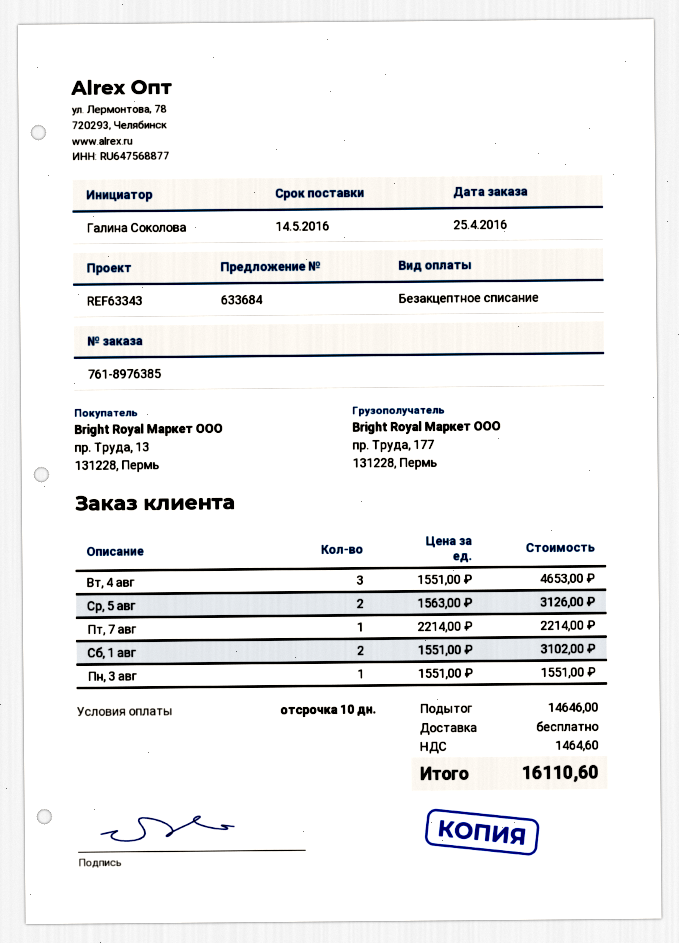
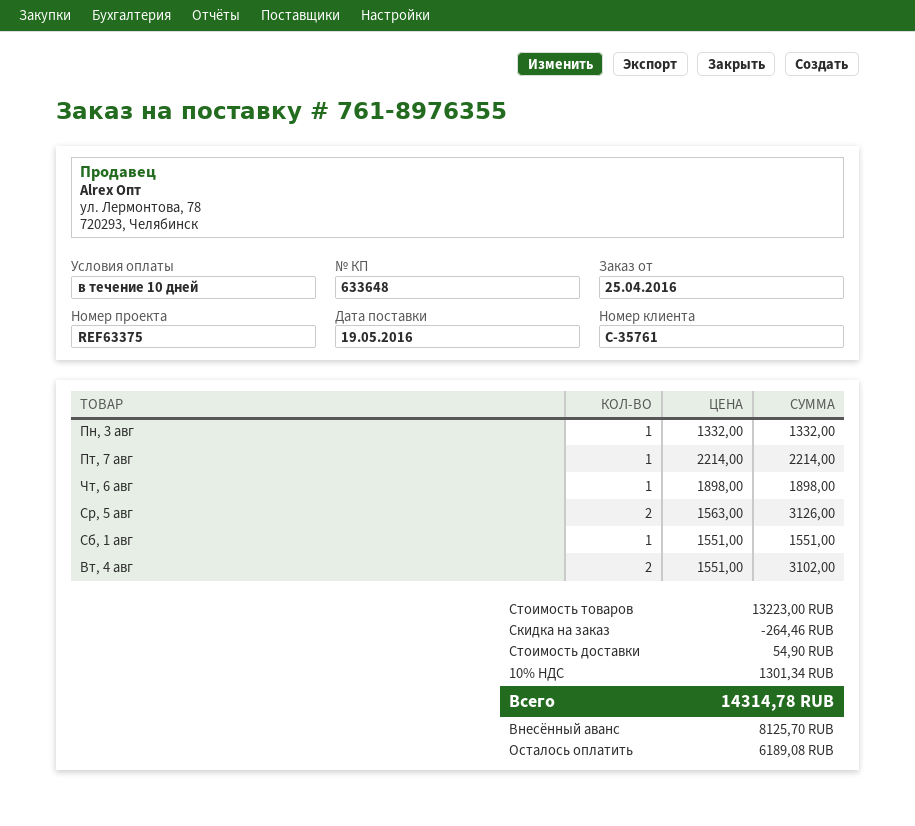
quote number: 633684 -> 633648
order number: 761-8976385 -> 761-8976355
delivery date: 2016-05-14 -> 2016-05-19
reference: REF63343 -> REF63375
Вт, 4 авг: 3 x 1551.00 = 4653.00 -> 2 x 1551.00 = 3102.00
Сб, 1 авг: 2 x 1551.00 = 3102.00 -> 1 x 1551.00 = 1551.00
Пн, 3 авг: 1 x 1551.00 = 1551.00 -> 1 x 1332.00 = 1332.00
Чт, 6 авг: none -> 1 x 1898.00 = 1898.00
subtotal: 14646.00 -> 13223.00
discount: none -> 264.46
shipping: 0.00 -> 54.90
tax: 1464.60 -> 1301.34
total: 16110.60 -> 14314.78

